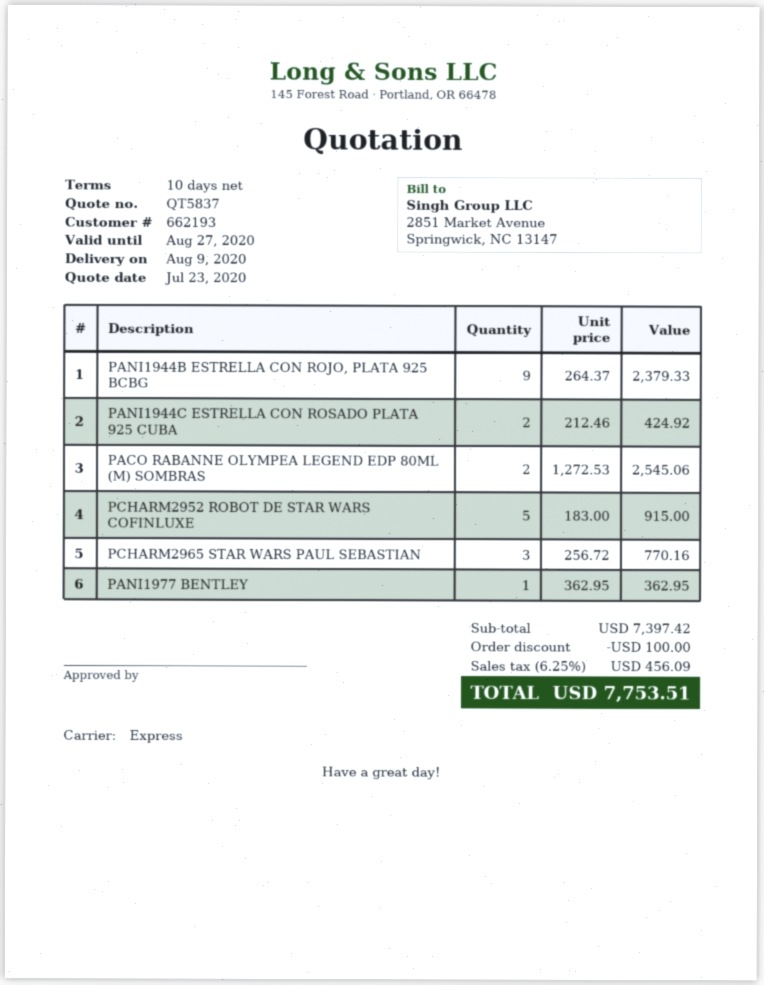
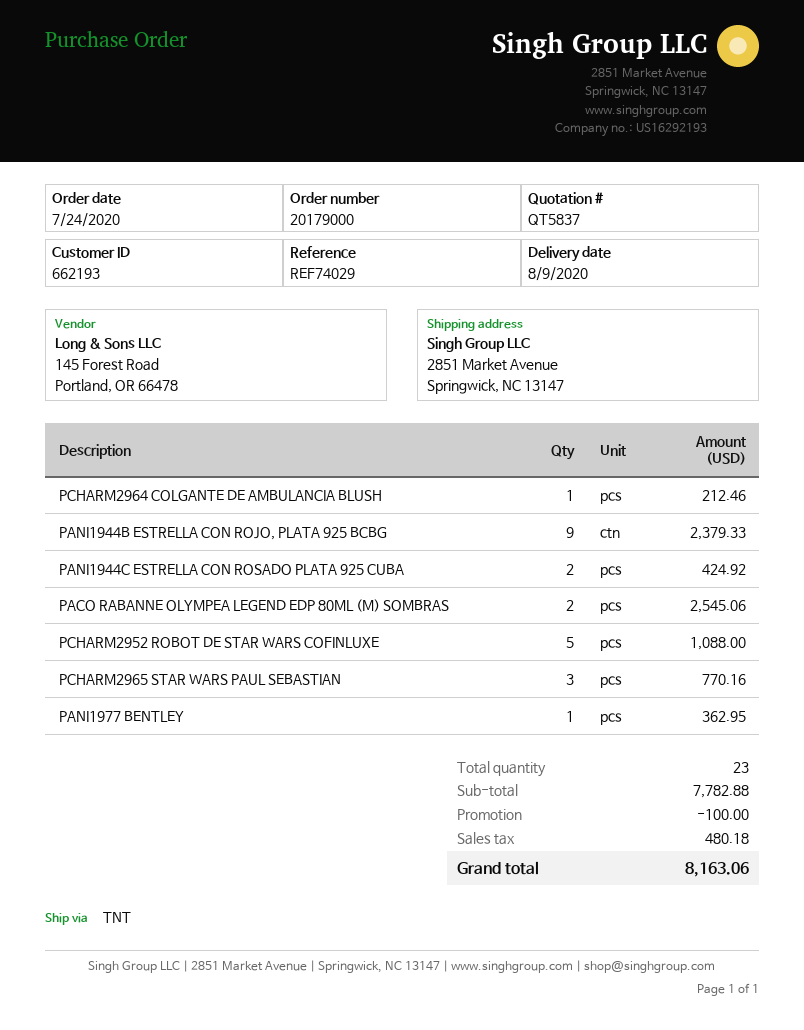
shipping method: express -> TNT
PCHARM2952 ROBOT DE STAR WARS COFINLUXE: 5 for 915.00 -> 5 for 1088.00
PCHARM2964 COLGANTE DE AMBULANCIA BLUSH: none -> 1 for 212.46
subtotal: 7397.42 -> 7782.88
tax: 456.09 -> 480.18
total: 7753.51 -> 8163.06

